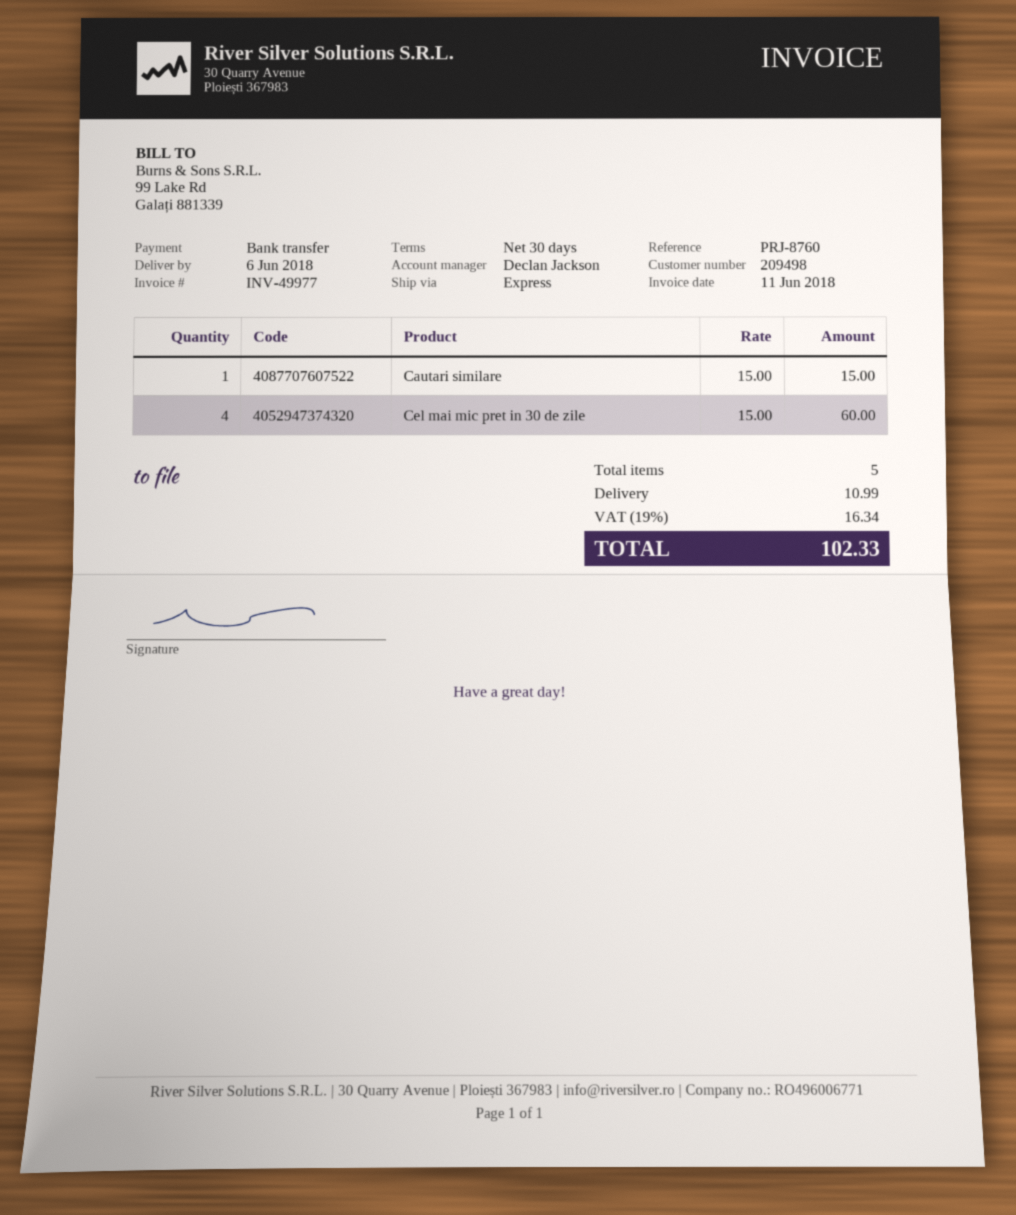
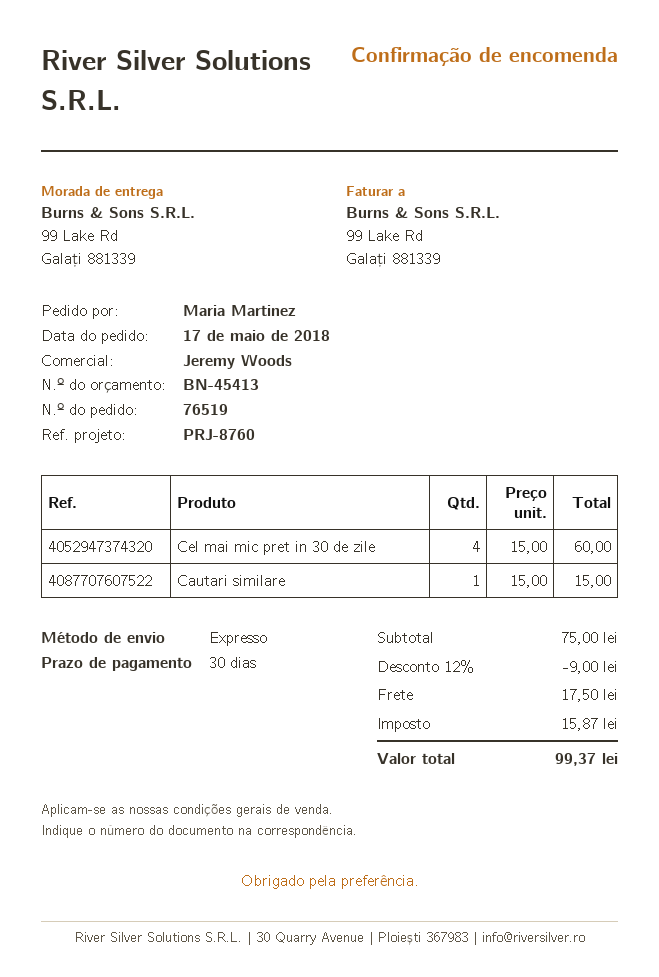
sales rep: Declan Jackson -> Jeremy Woods
discount: none -> 12% = 9.00
shipping: 10.99 -> 17.50
tax: 16.34 -> 15.87
total: 102.33 -> 99.37

